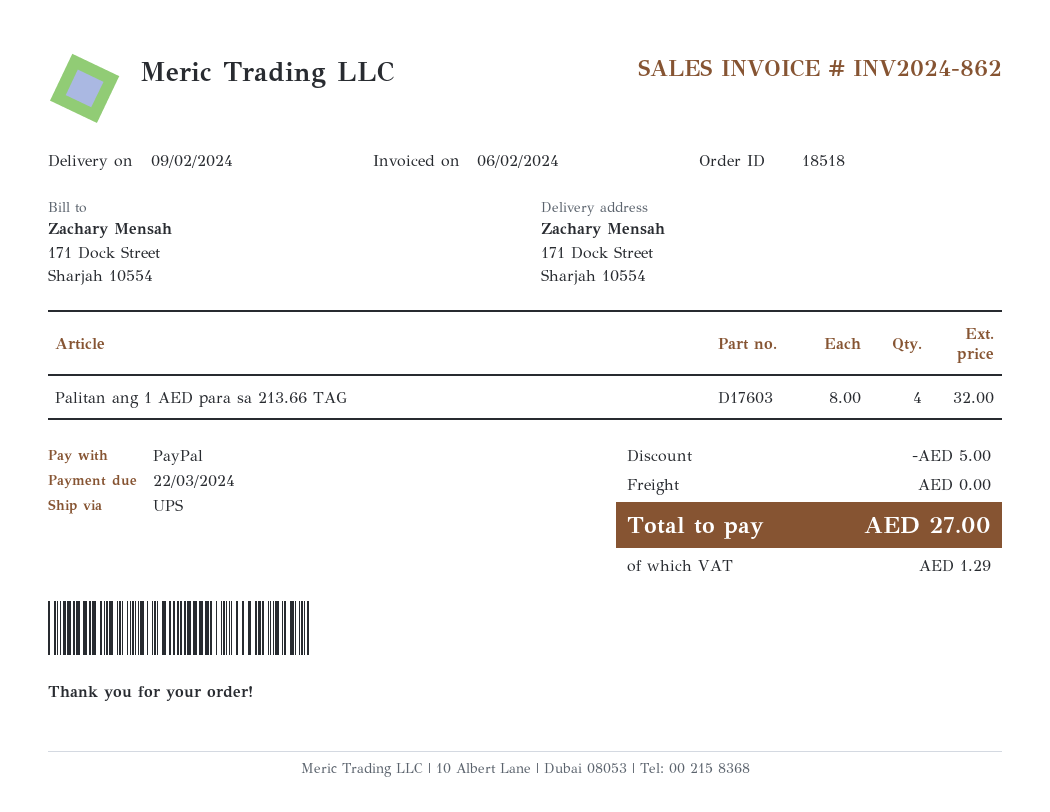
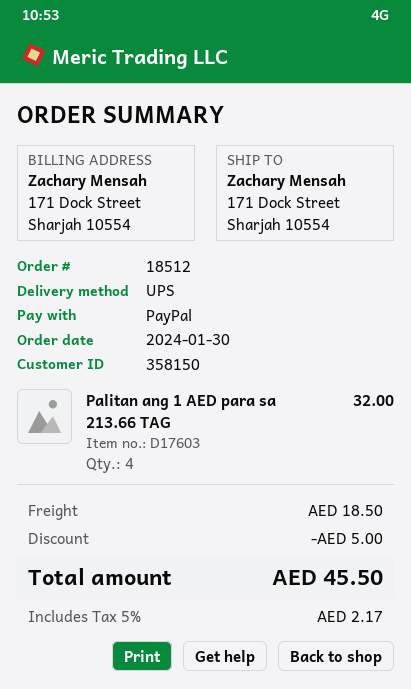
order number: 18518 -> 18512
shipping: 0.00 -> 18.50
tax: 1.29 -> 2.17
total: 27.00 -> 45.50

